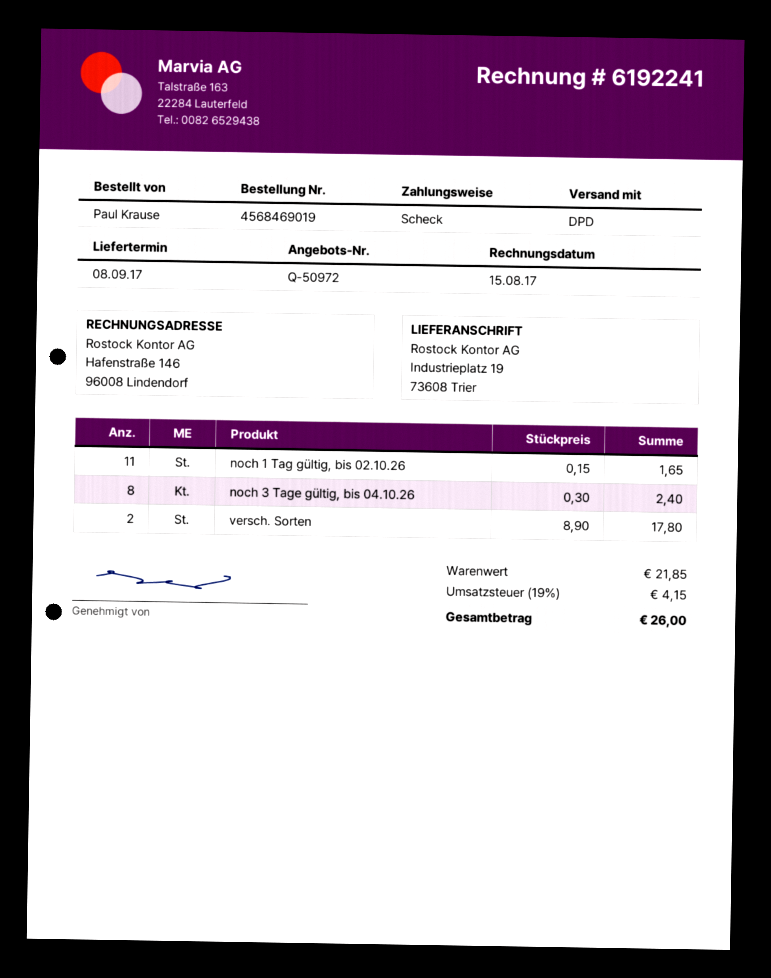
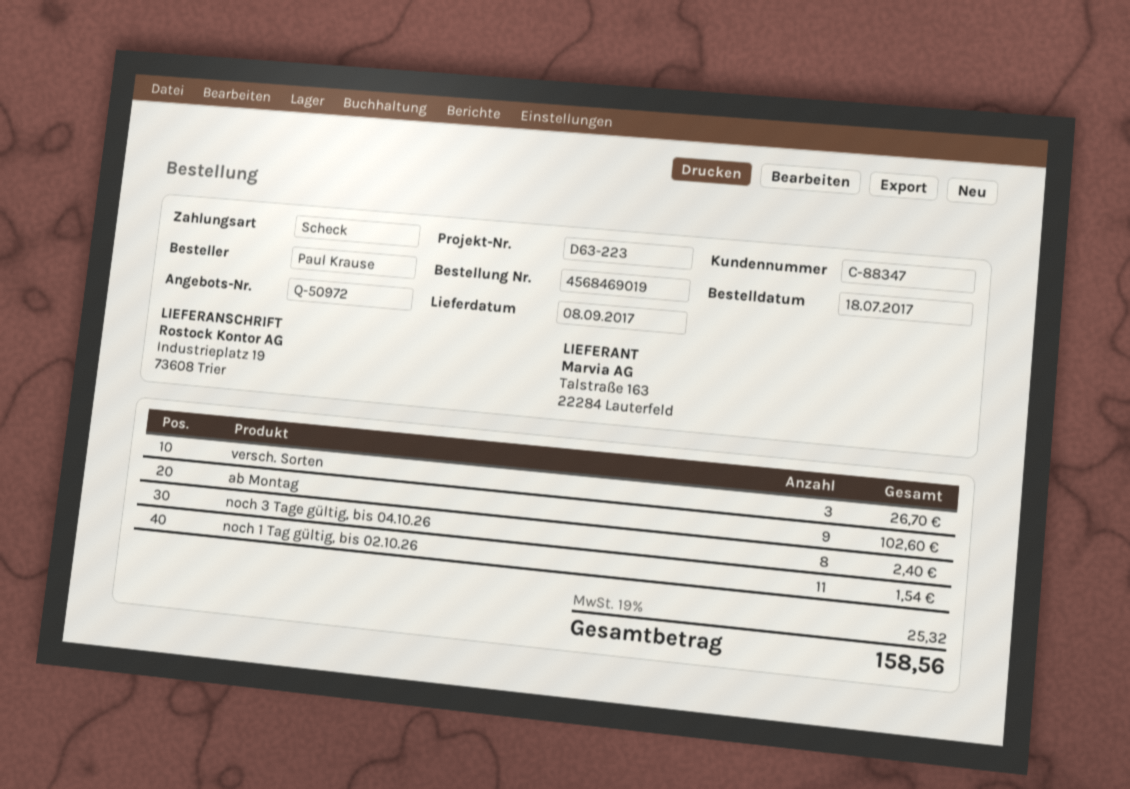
noch 1 Tag gültig, bis 02.10.26: 11 for 1.65 -> 11 for 1.54
versch. Sorten: 2 for 17.80 -> 3 for 26.70
ab Montag: none -> 9 for 102.60
tax: 19% = 4.15 -> 19% = 25.32
total: 26.00 -> 158.56

